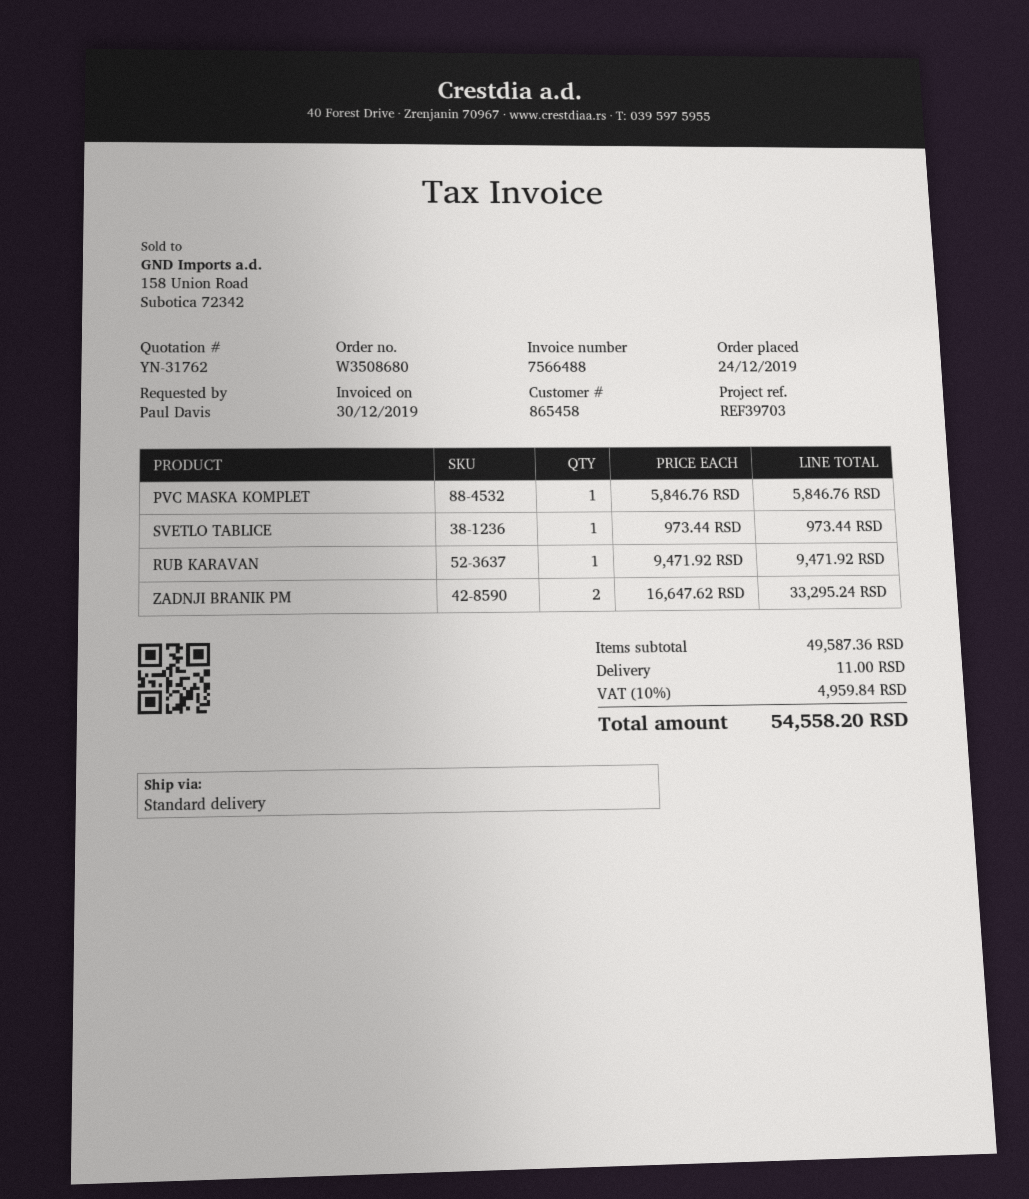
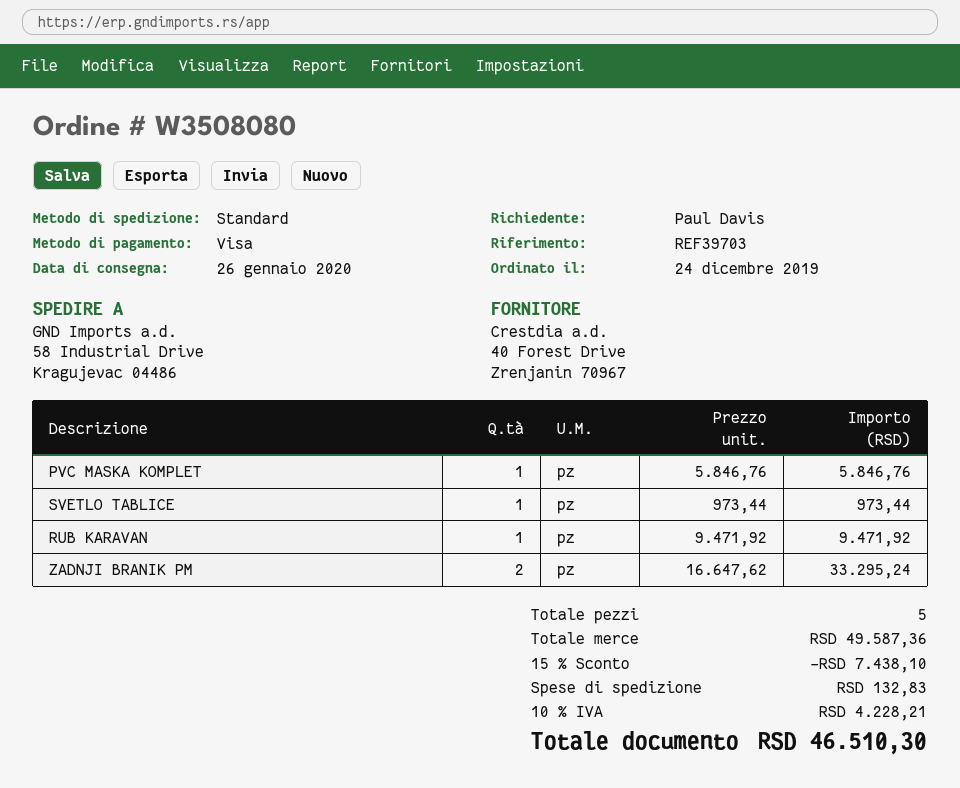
order number: W3508680 -> W3508080
discount: none -> 15% = 7438.10
shipping: 11.00 -> 132.83
tax: 10% = 4959.84 -> 10% = 4228.21
total: 54558.20 -> 46510.30

